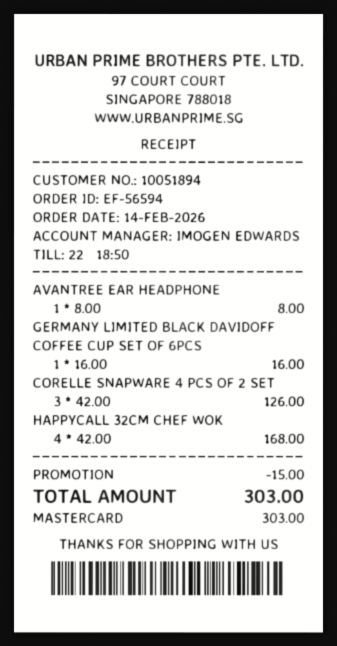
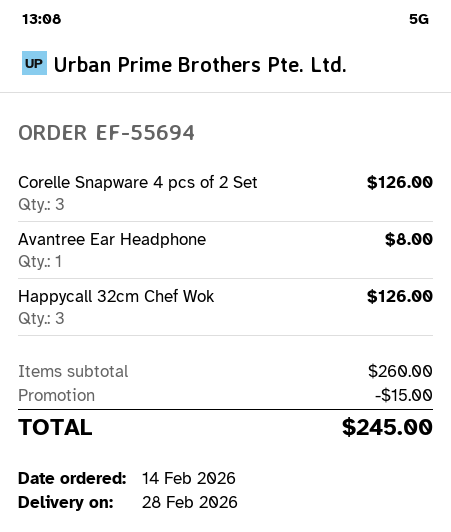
order number: EF-56594 -> EF-55694
GERMANY LIMITED BLACK DAVIDOFF COFFEE CUP SET OF 6PCS: 1 for 16.00 -> none
HAPPYCALL 32CM CHEF WOK: 4 for 168.00 -> 3 for 126.00
total: 303.00 -> 245.00

